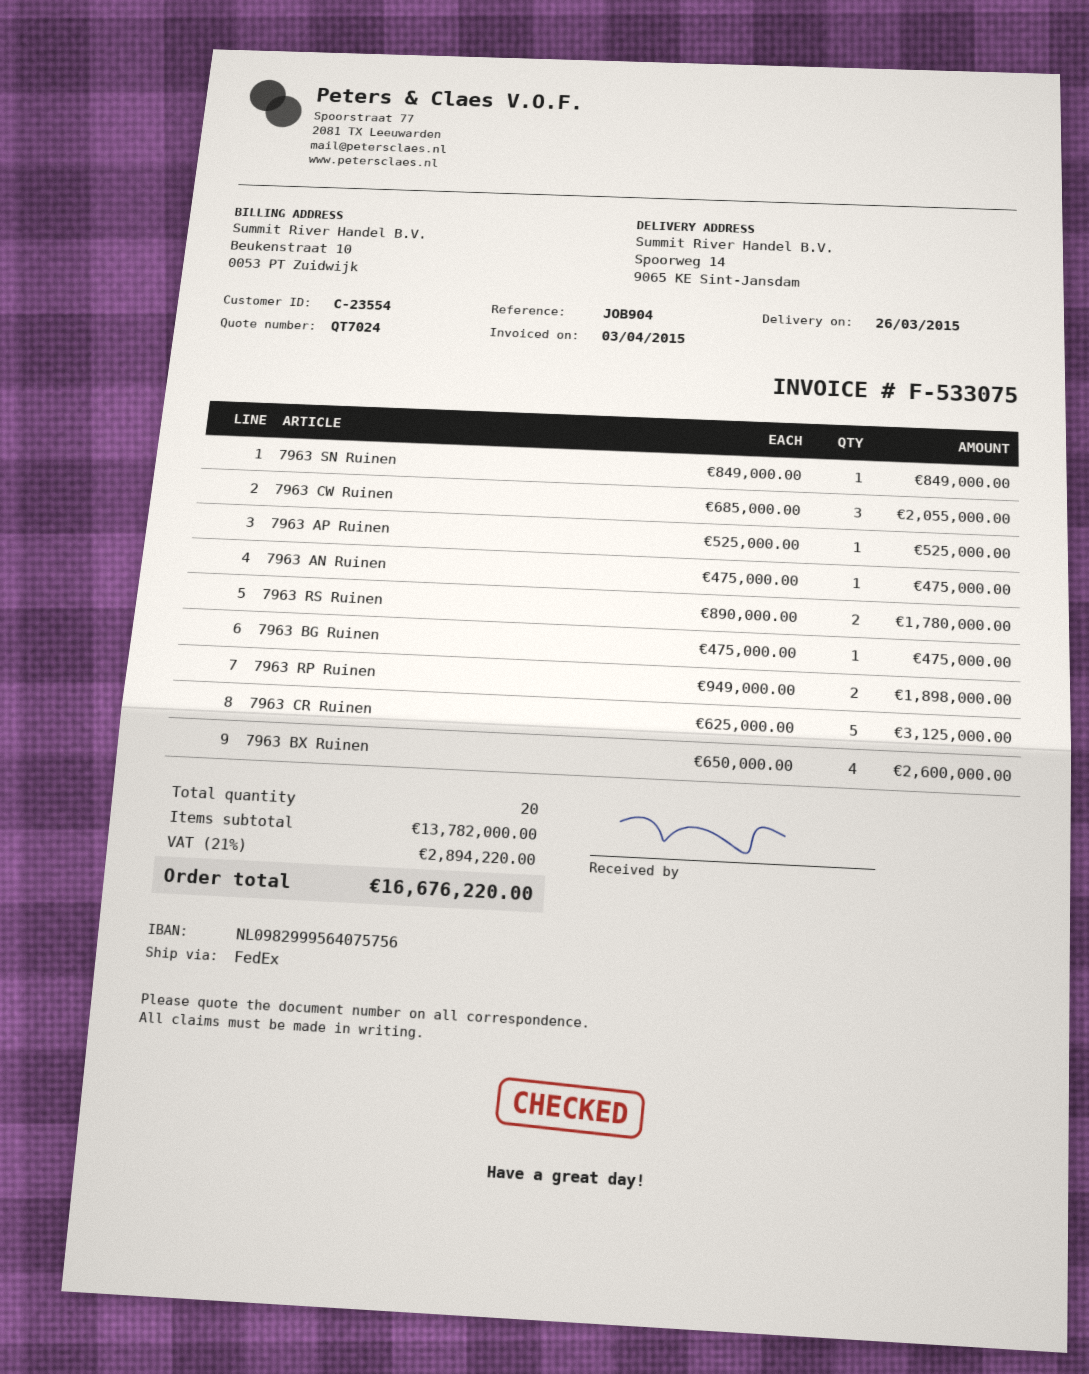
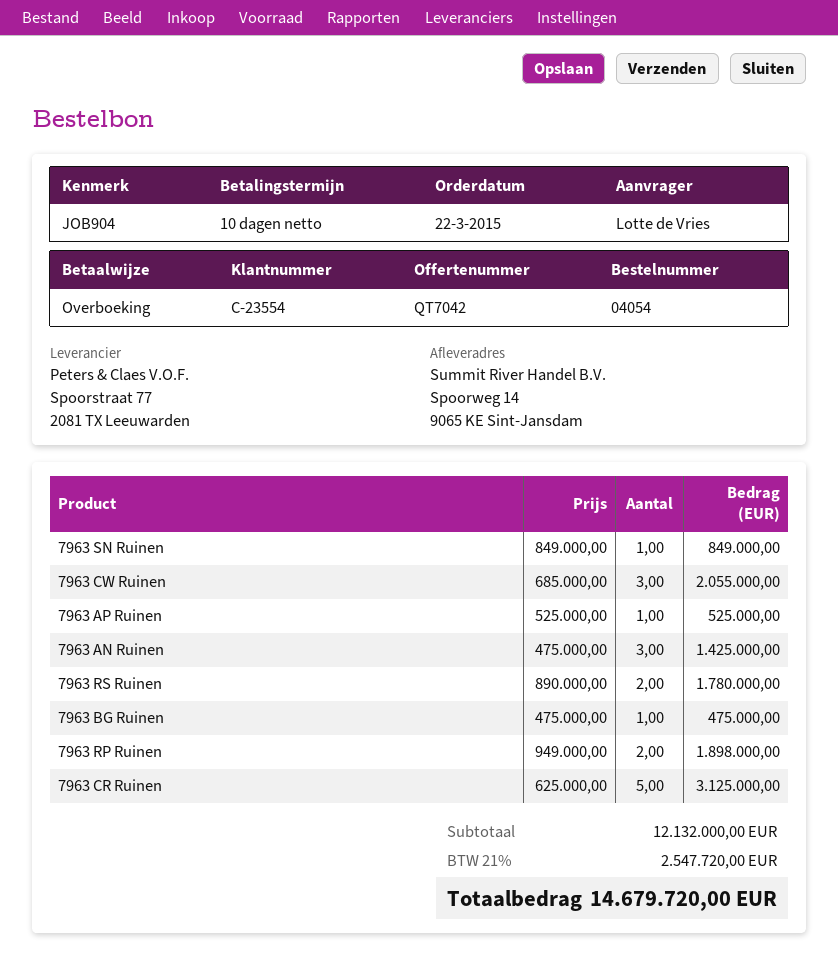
quote number: QT7024 -> QT7042
7963 AN Ruinen: 1 x 475000.00 = 475000.00 -> 3 x 475000.00 = 1425000.00
7963 BX Ruinen: 4 x 650000.00 = 2600000.00 -> none
subtotal: 13782000.00 -> 12132000.00
tax: 21% = 2894220.00 -> 21% = 2547720.00
total: 16676220.00 -> 14679720.00

